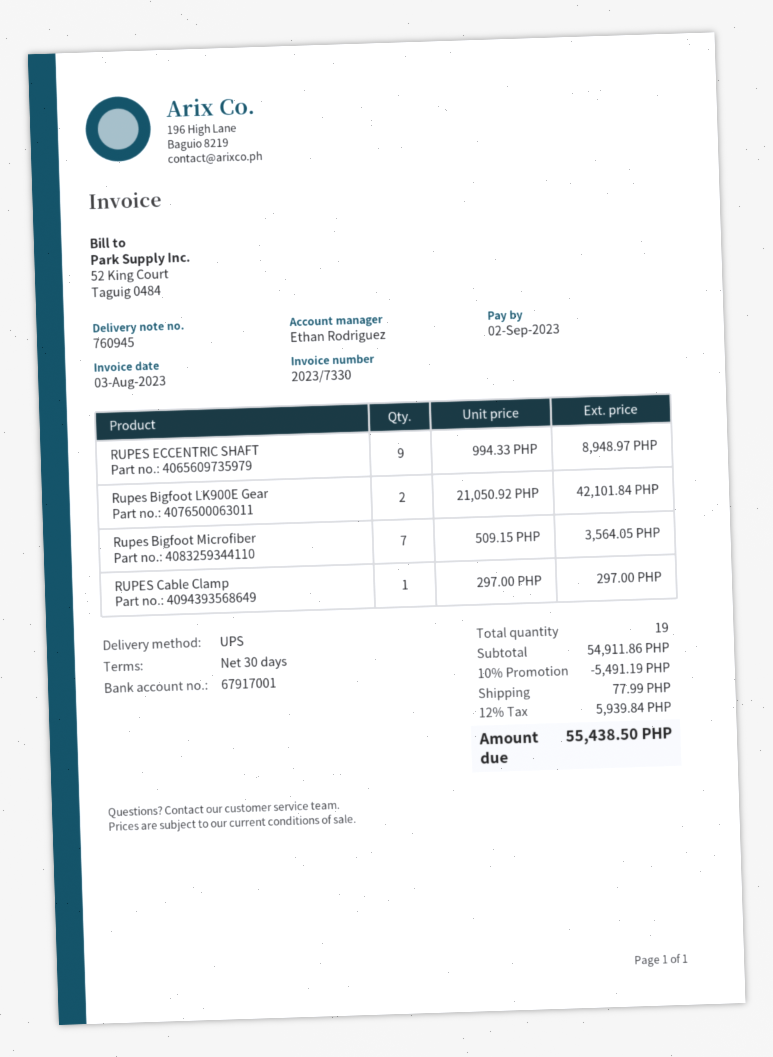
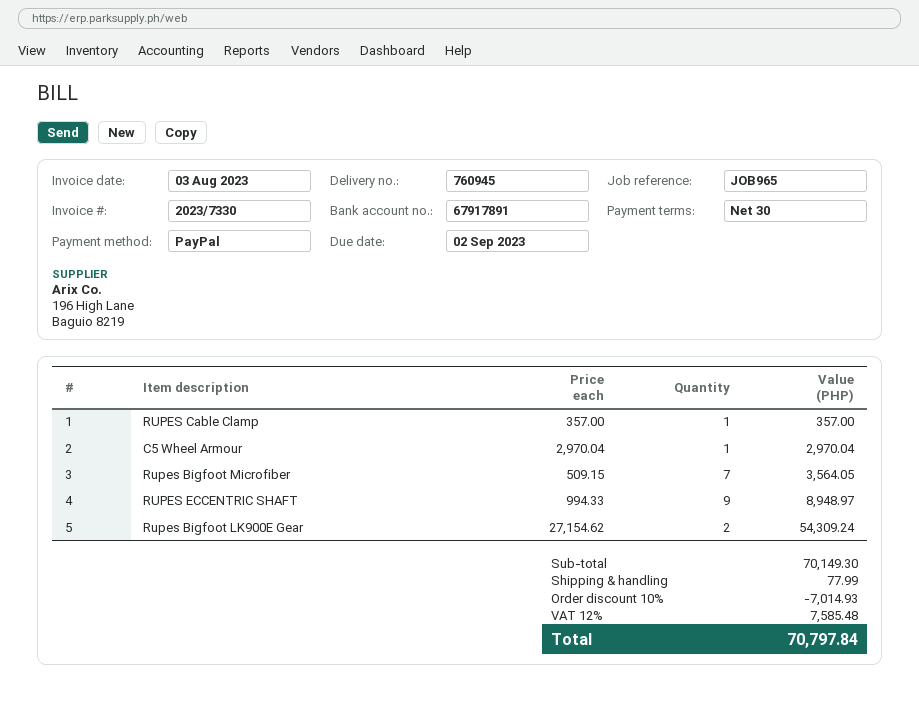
bank account: 67917001 -> 67917891
Rupes Bigfoot LK900E Gear: 2 x 21050.92 = 42101.84 -> 2 x 27154.62 = 54309.24
RUPES Cable Clamp: 1 x 297.00 = 297.00 -> 1 x 357.00 = 357.00
C5 Wheel Armour: none -> 1 x 2970.04 = 2970.04
subtotal: 54911.86 -> 70149.30
discount: 10% = 5491.19 -> 10% = 7014.93
tax: 12% = 5939.84 -> 12% = 7585.48
total: 55438.50 -> 70797.84

